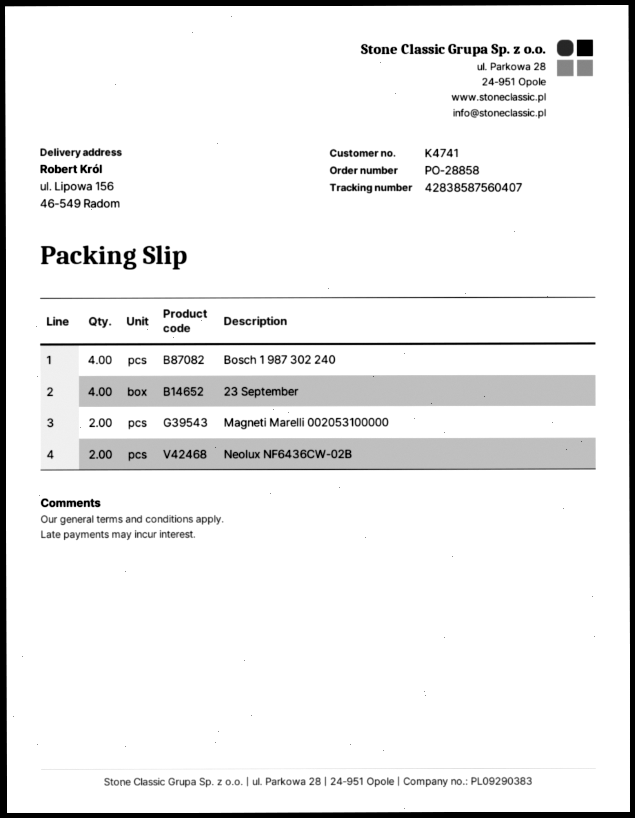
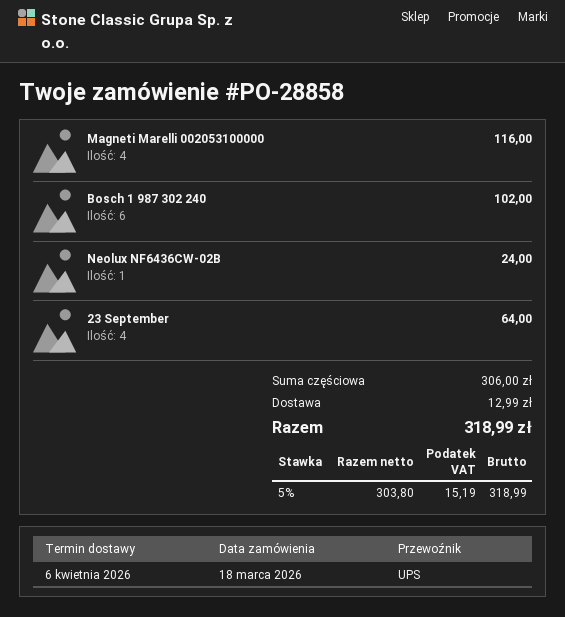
Bosch 1 987 302 240: 4 -> 6
Magneti Marelli 002053100000: 2 -> 4
Neolux NF6436CW-02B: 2 -> 1

